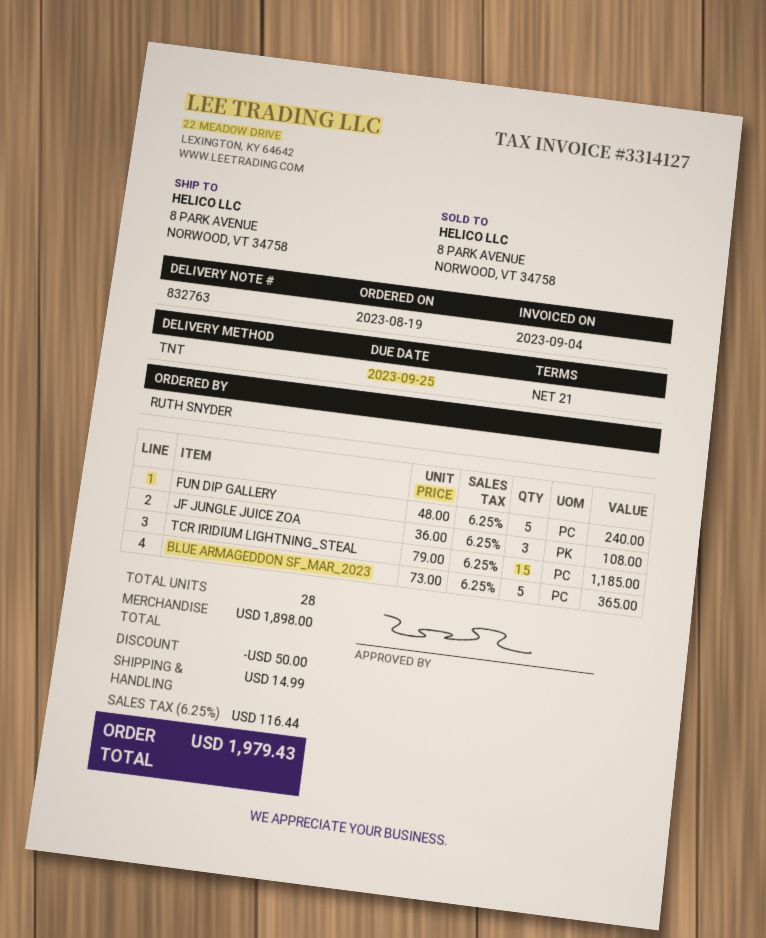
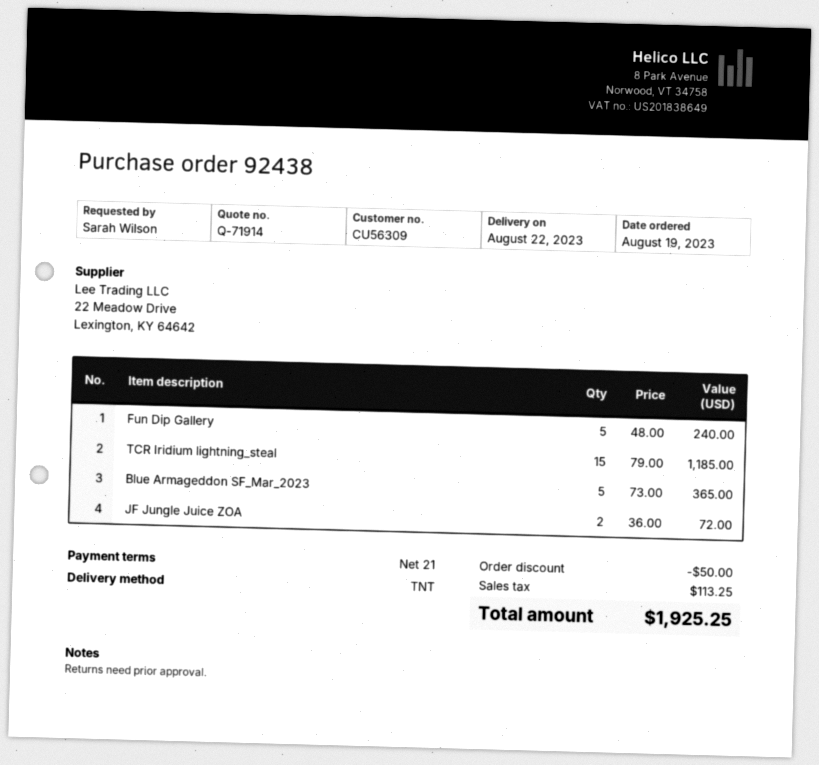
ordered by: RUTH SNYDER -> Sarah Wilson
JF JUNGLE JUICE ZOA: 3 x 36.00 = 108.00 -> 2 x 36.00 = 72.00
shipping: 14.99 -> none
tax: 116.44 -> 113.25
total: 1979.43 -> 1925.25

